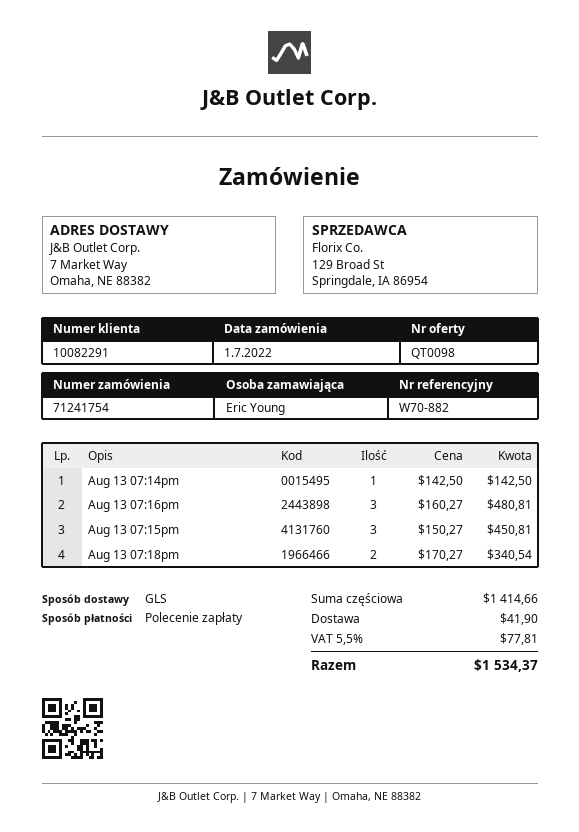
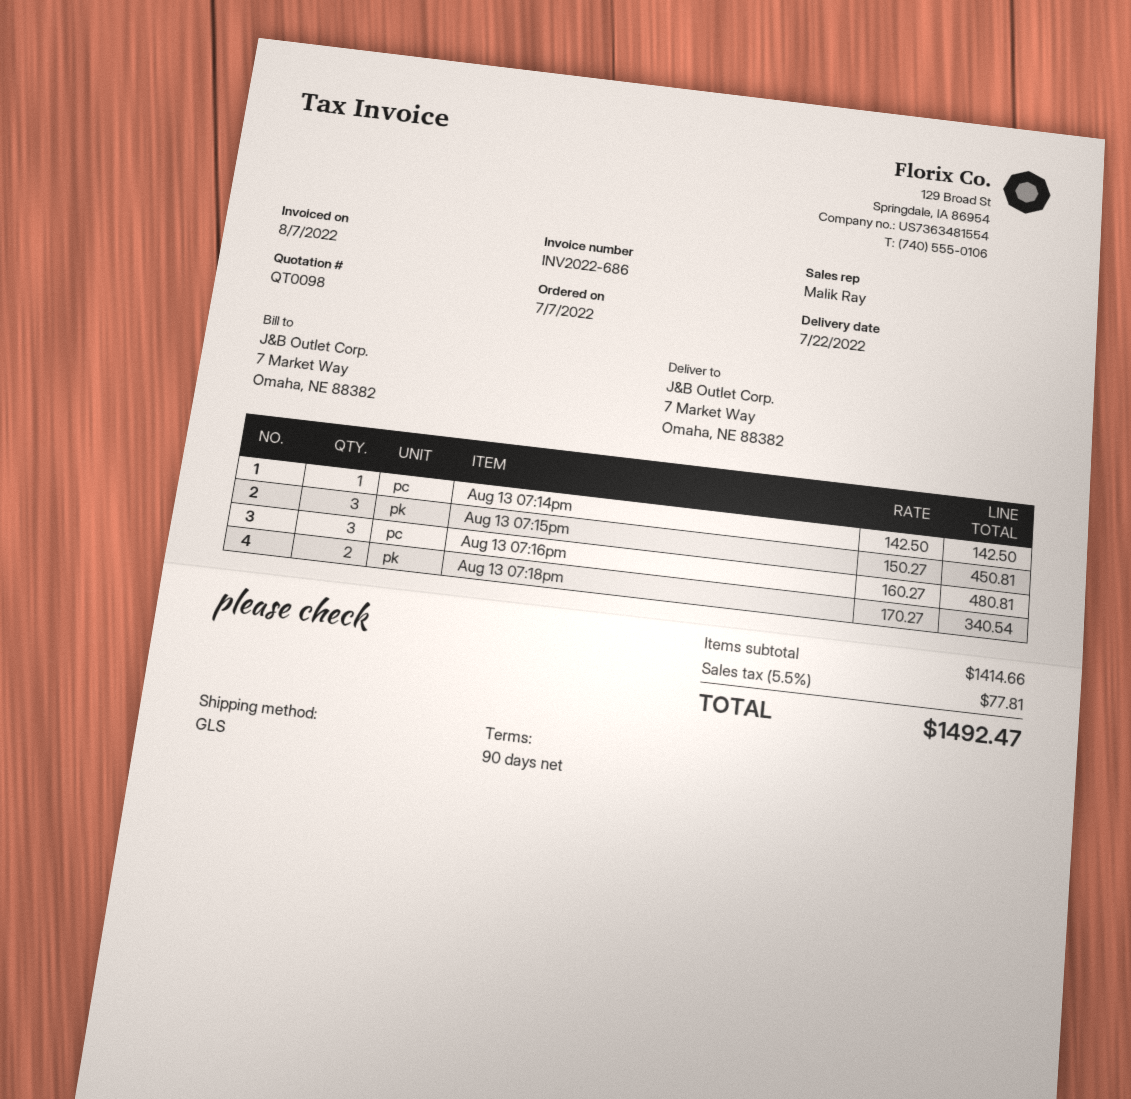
order date: 2022-07-01 -> 2022-07-07
shipping: 41.90 -> none
total: 1534.37 -> 1492.47

